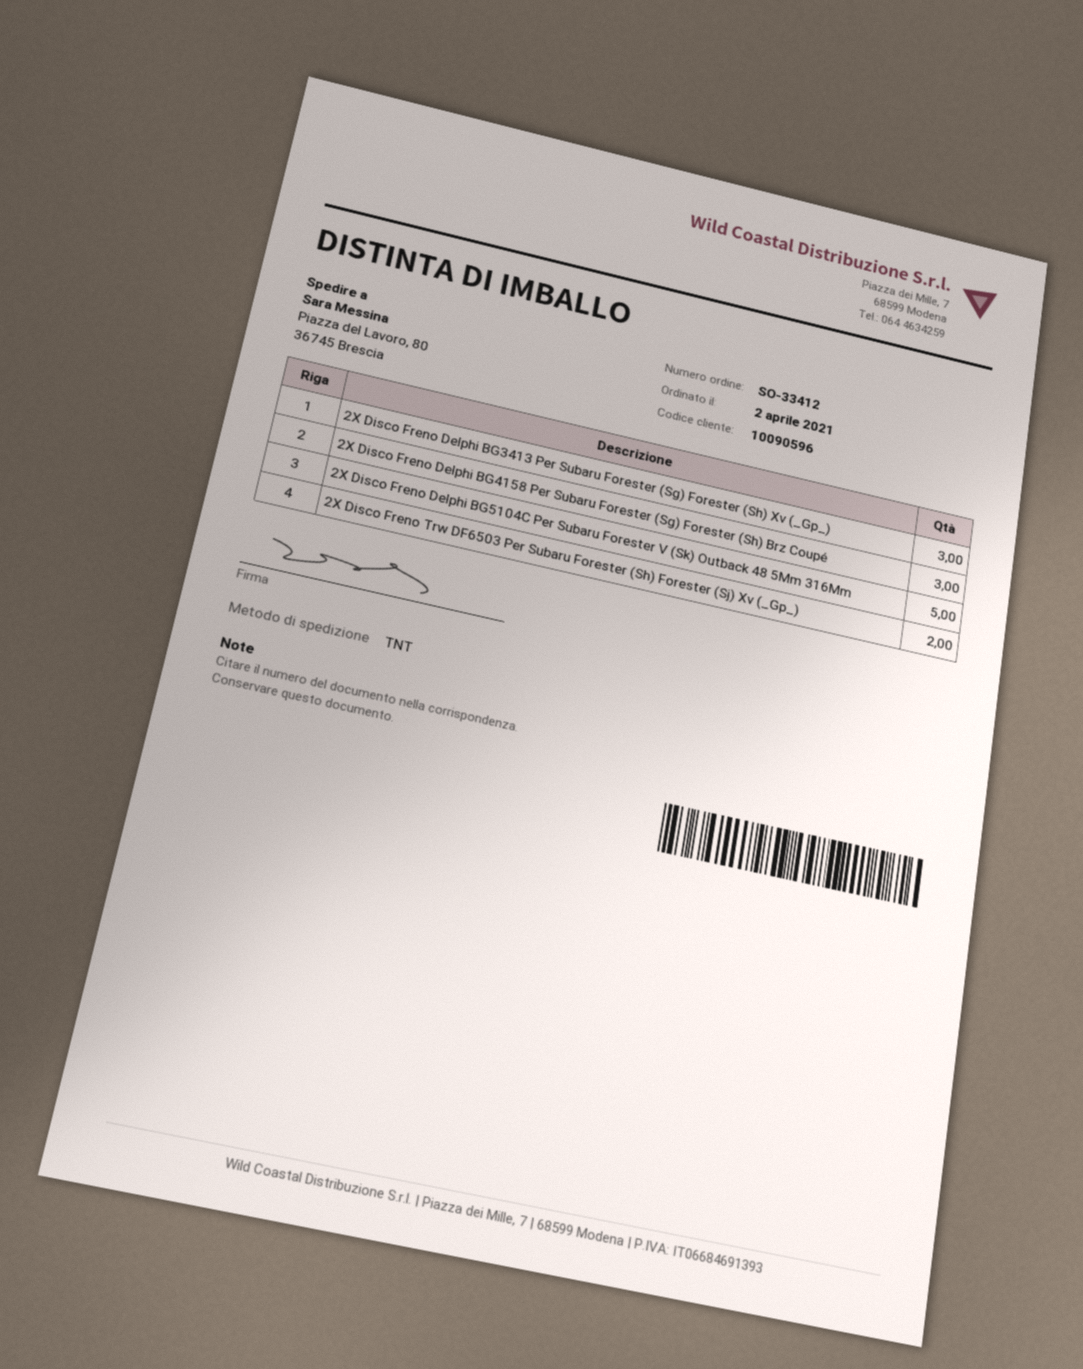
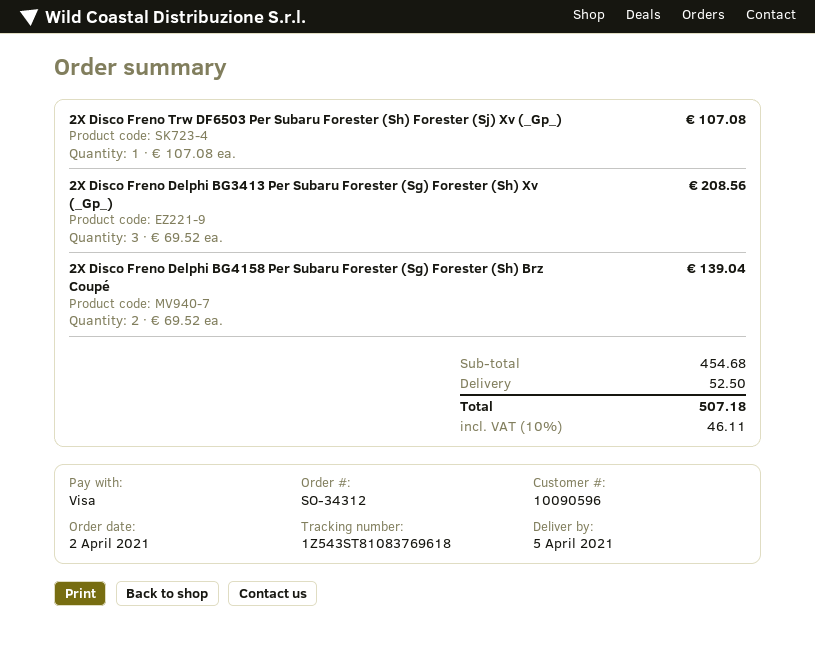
order number: SO-33412 -> SO-34312
2X Disco Freno Delphi BG4158 Per Subaru Forester (Sg) Forester (Sh) Brz Coupé: 3 -> 2
2X Disco Freno Delphi BG5104C Per Subaru Forester V (Sk) Outback 48 5Mm 316Mm: 5 -> none
2X Disco Freno Trw DF6503 Per Subaru Forester (Sh) Forester (Sj) Xv (_Gp_): 2 -> 1

